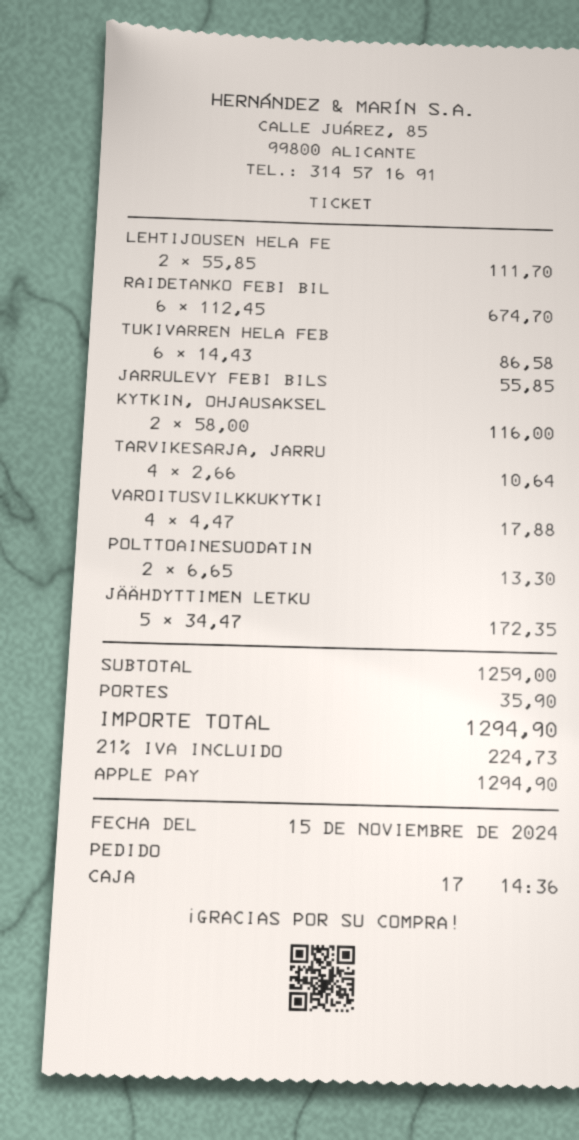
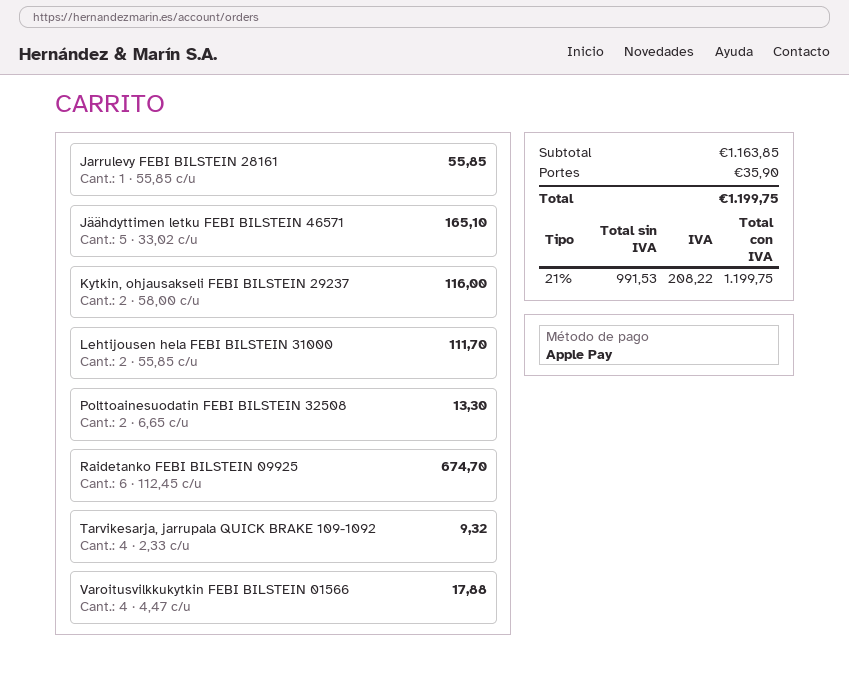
TUKIVARREN HELA FEB: 6 x 14.43 = 86.58 -> none
TARVIKESARJA, JARRU: 4 x 2.66 = 10.64 -> 4 x 2.33 = 9.32
JÄÄHDYTTIMEN LETKU: 5 x 34.47 = 172.35 -> 5 x 33.02 = 165.10
subtotal: 1259.00 -> 1163.85
tax: 21% = 224.73 -> 21% = 208.22
total: 1294.90 -> 1199.75

